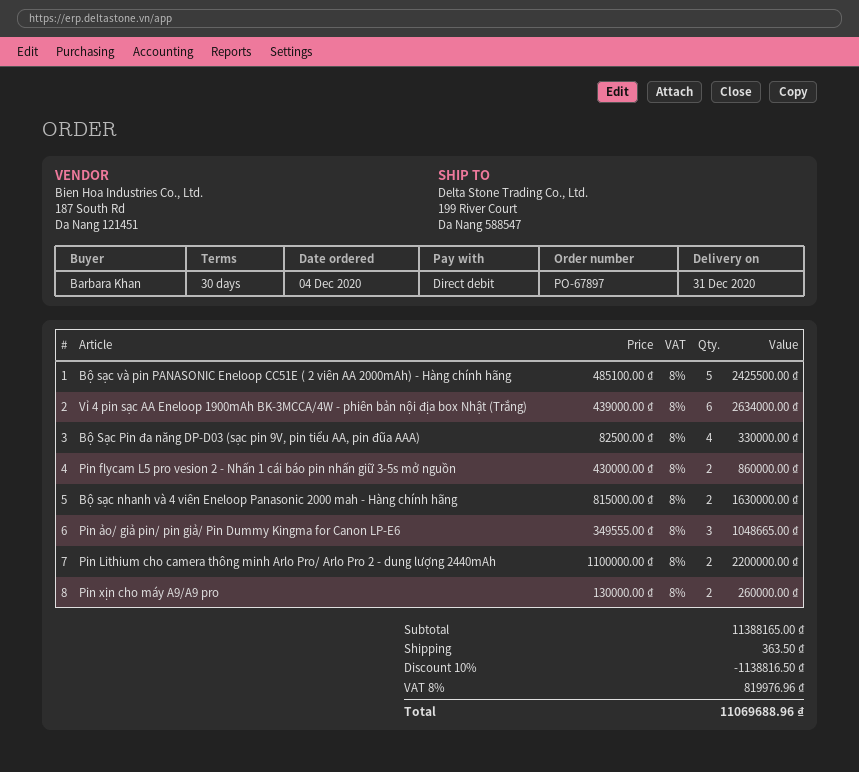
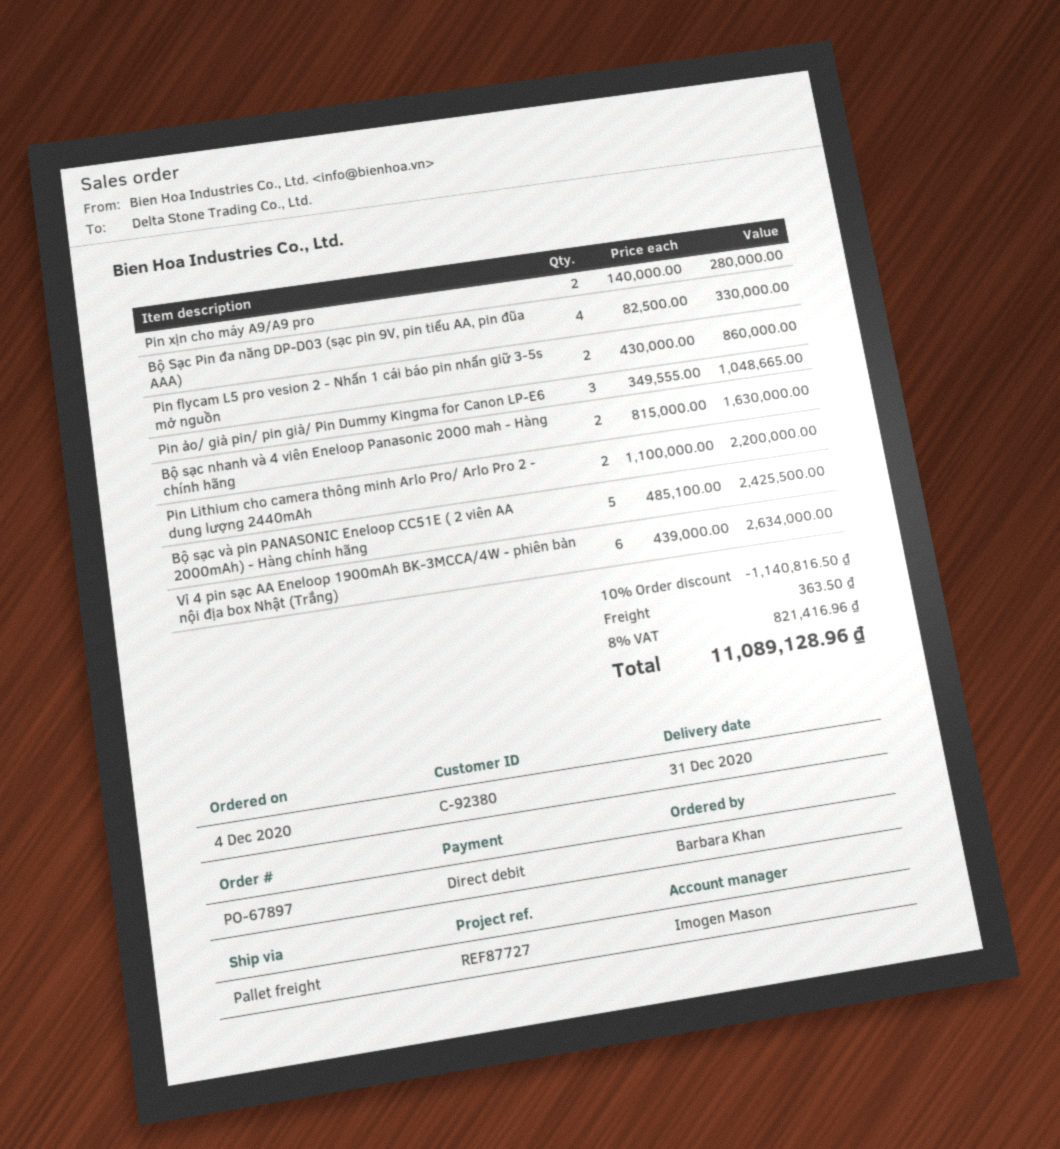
Pin xịn cho máy A9/A9 pro: 2 x 130000.00 = 260000.00 -> 2 x 140000.00 = 280000.00
discount: 10% = 1138816.50 -> 10% = 1140816.50
tax: 8% = 819976.96 -> 8% = 821416.96
total: 11069688.96 -> 11089128.96

